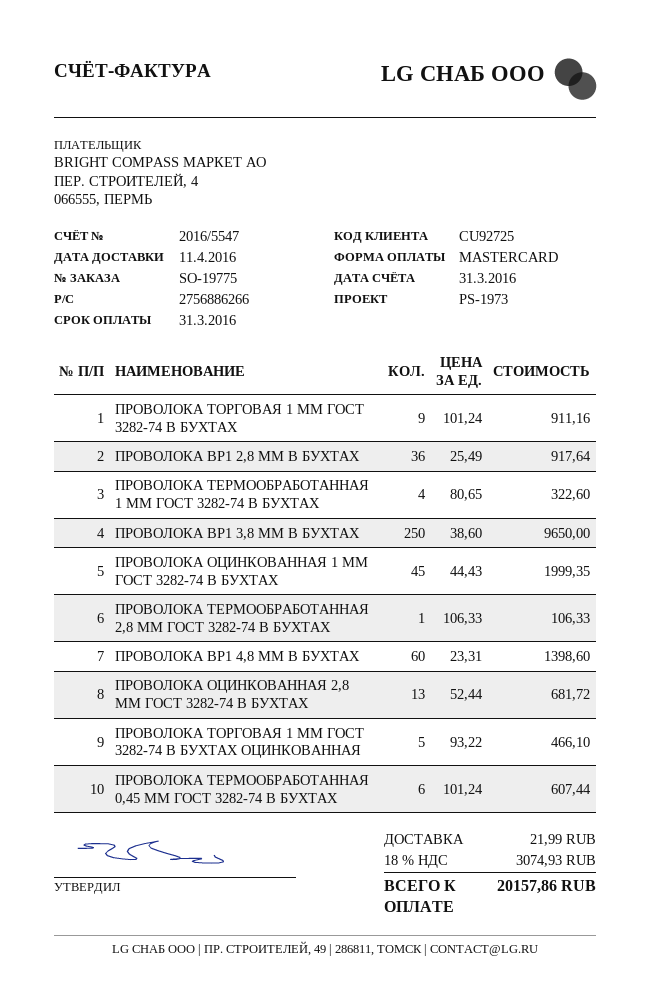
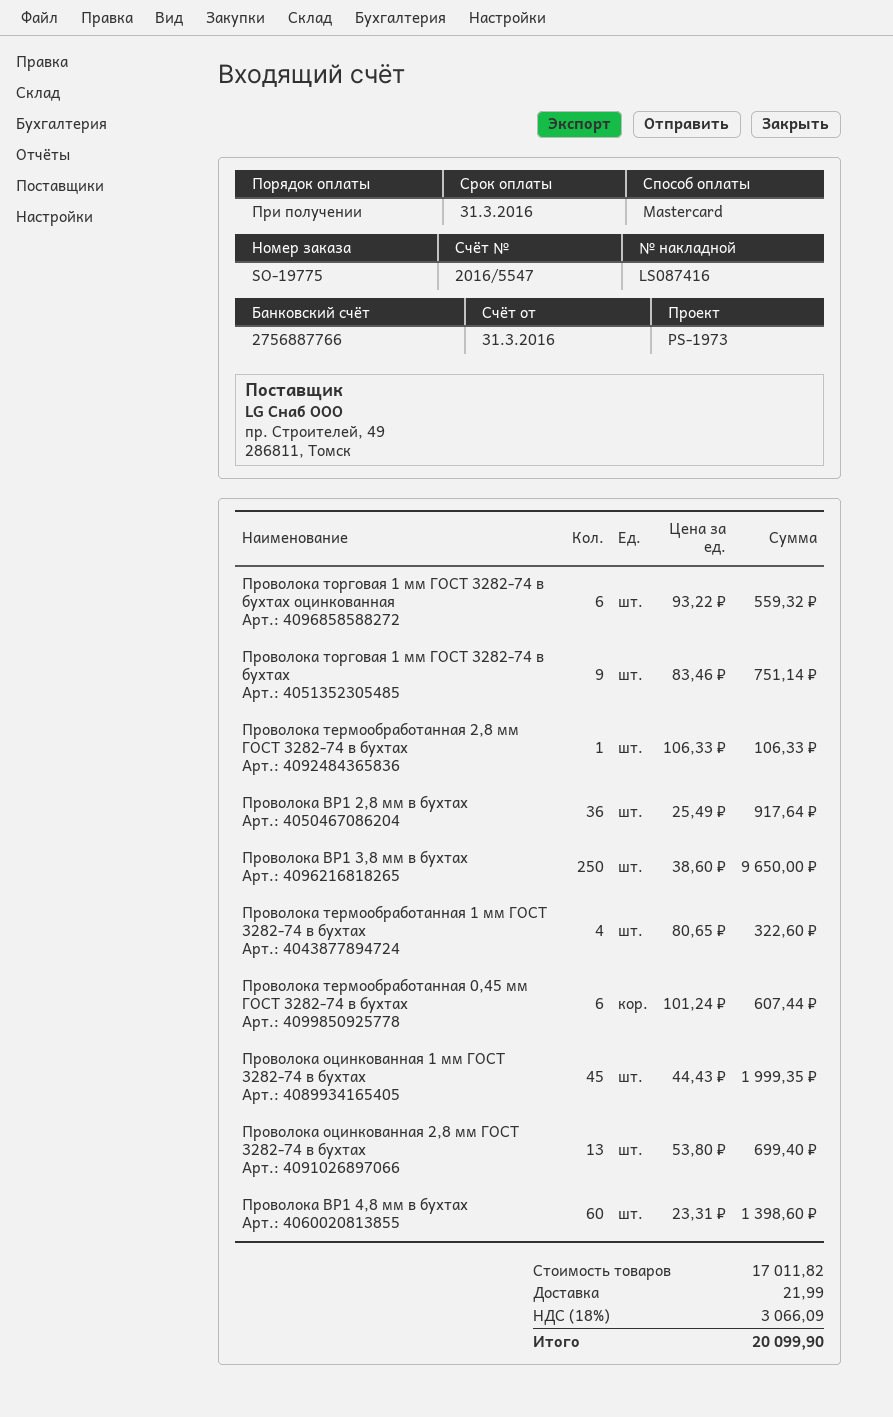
bank account: 2756886266 -> 2756887766
ПРОВОЛОКА ТОРГОВАЯ 1 ММ ГОСТ 3282-74 В БУХТАХ: 9 x 101.24 = 911.16 -> 9 x 83.46 = 751.14
ПРОВОЛОКА ОЦИНКОВАННАЯ 2,8 ММ ГОСТ 3282-74 В БУХТАХ: 13 x 52.44 = 681.72 -> 13 x 53.80 = 699.40
ПРОВОЛОКА ТОРГОВАЯ 1 ММ ГОСТ 3282-74 В БУХТАХ ОЦИНКОВАННАЯ: 5 x 93.22 = 466.10 -> 6 x 93.22 = 559.32
tax: 18% = 3074.93 -> 18% = 3066.09
total: 20157.86 -> 20099.90

